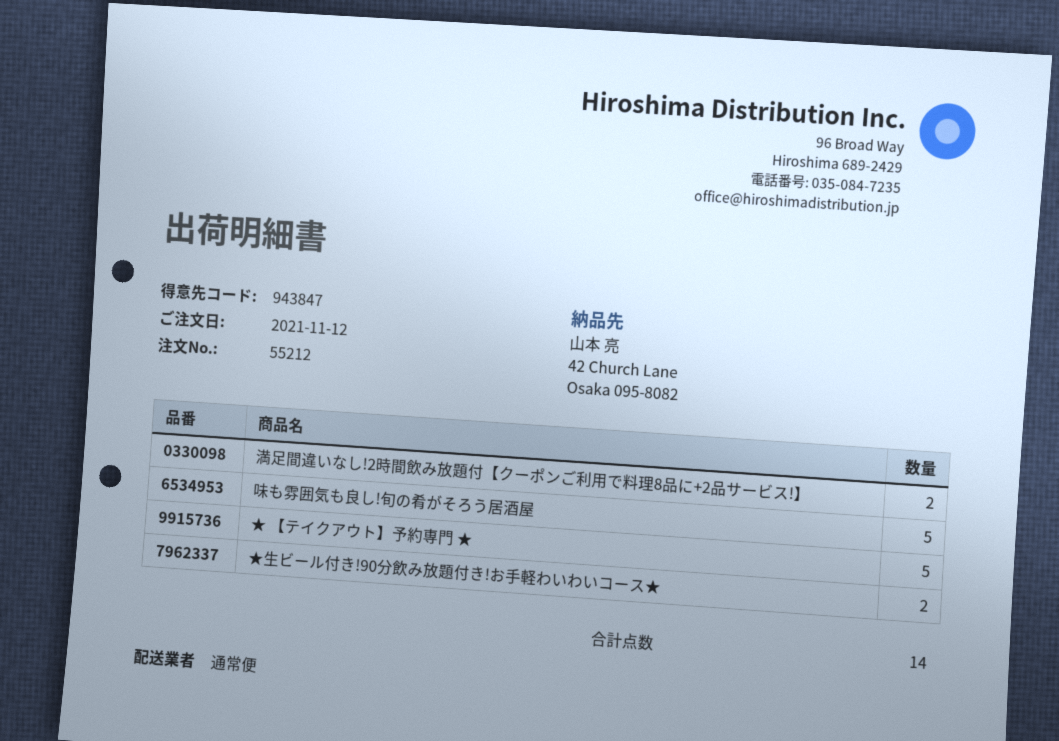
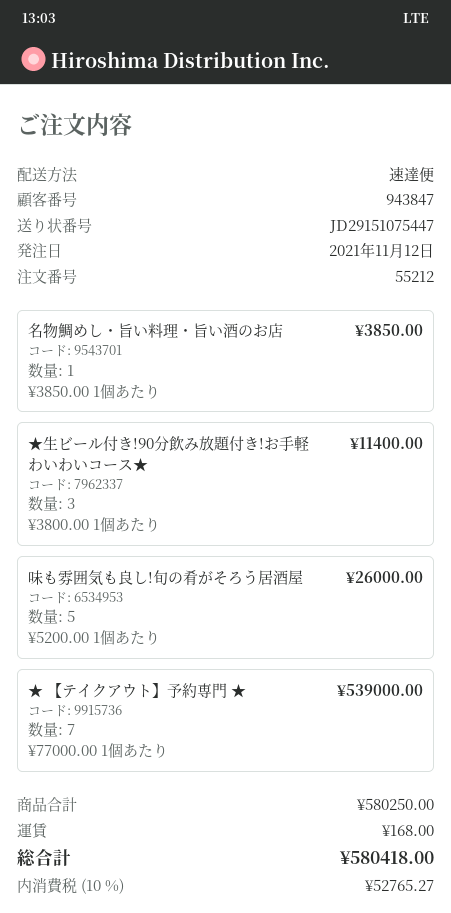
shipping method: standard -> express
満足間違いなし!2時間飲み放題付【クーポンご利用で料理8品に+2品サービス!】: 2 -> none
★ 【テイクアウト】予約専門 ★: 5 -> 7
★生ビール付き!90分飲み放題付き!お手軽わいわいコース★: 2 -> 3
名物鯛めし・旨い料理・旨い酒のお店: none -> 1

